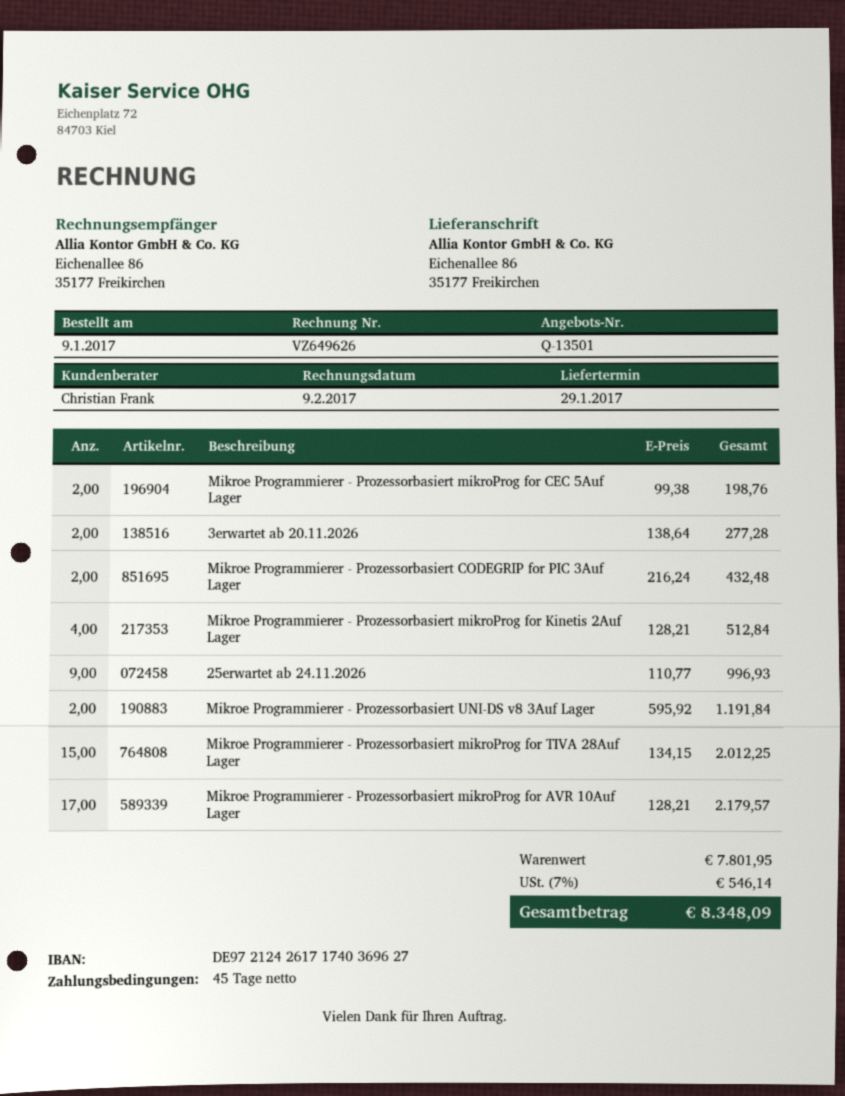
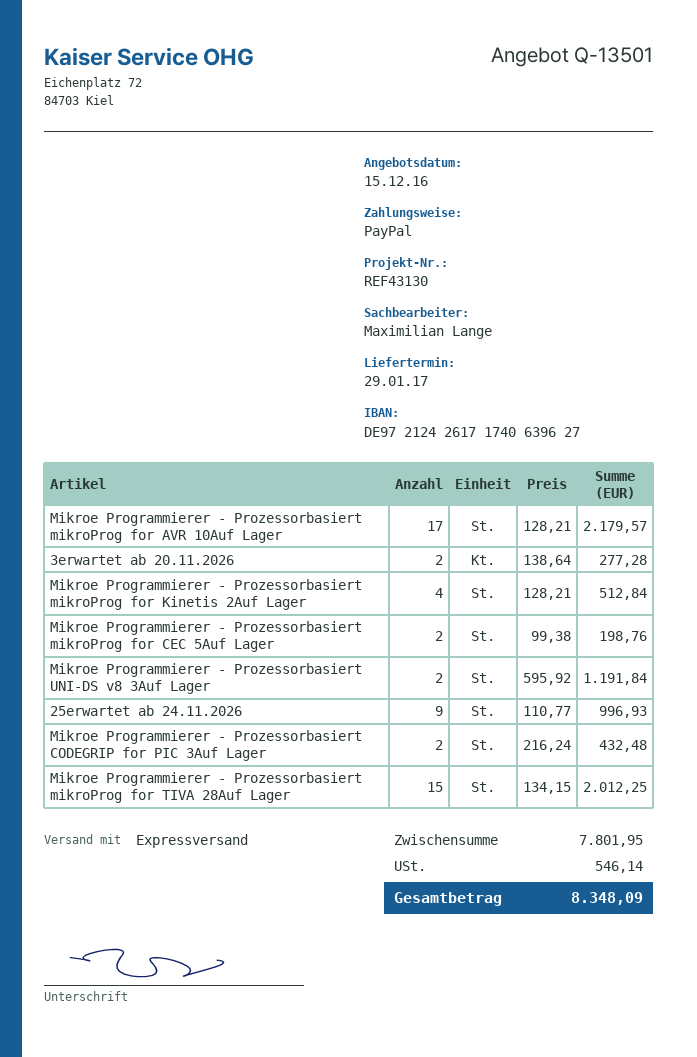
sales rep: Christian Frank -> Maximilian Lange
bank account: DE97212426171740369627 -> DE97212426171740639627

